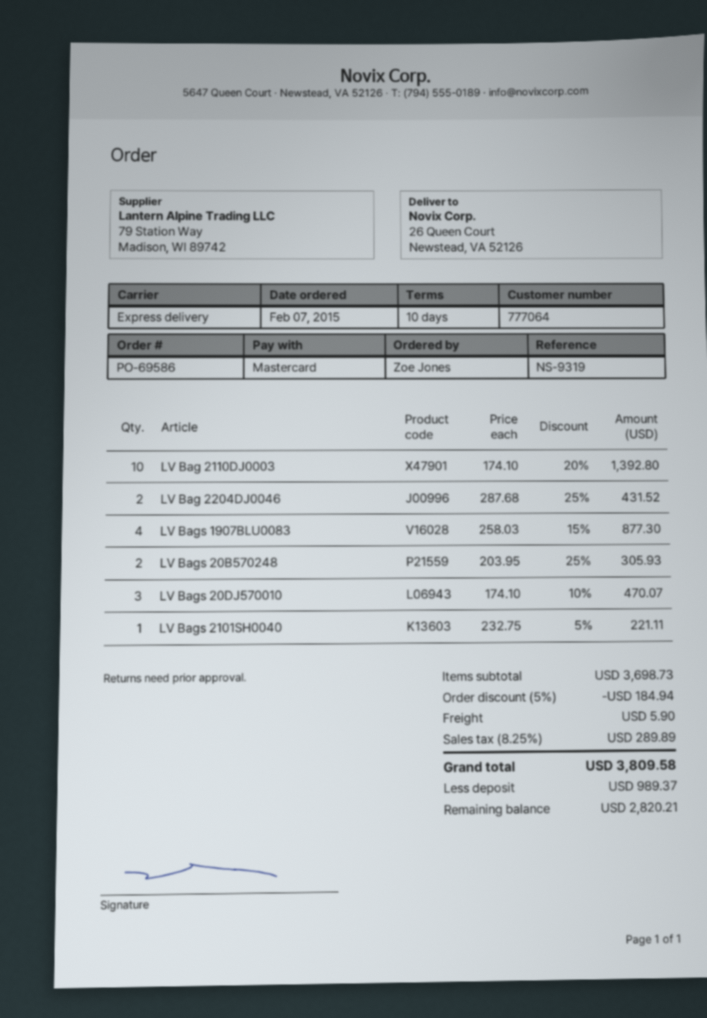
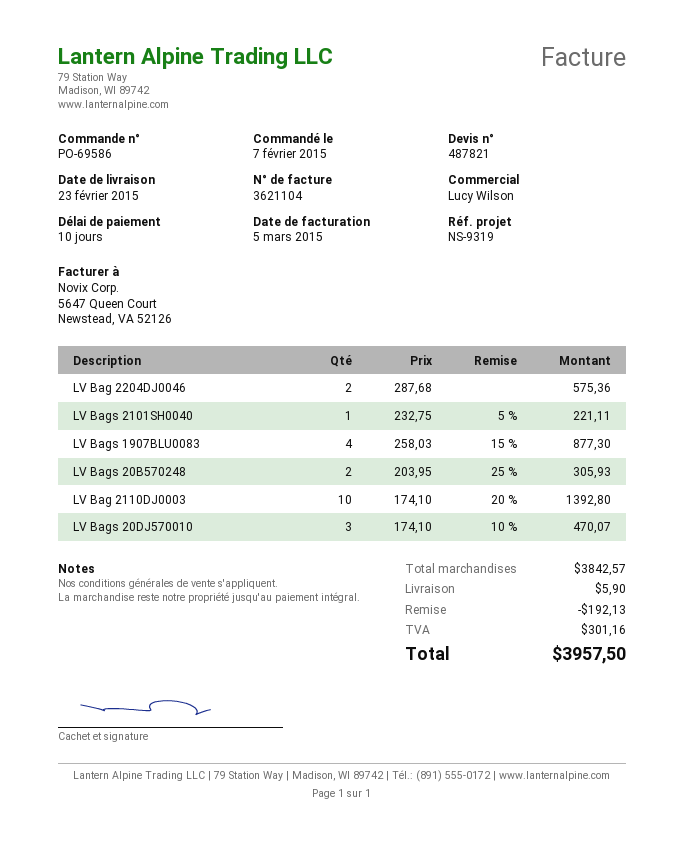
LV Bag 2204DJ0046: 2 x 287.68 - 25% = 431.52 -> 2 x 287.68 = 575.36
subtotal: 3698.73 -> 3842.57
discount: 184.94 -> 192.13
tax: 289.89 -> 301.16
total: 3809.58 -> 3957.50

